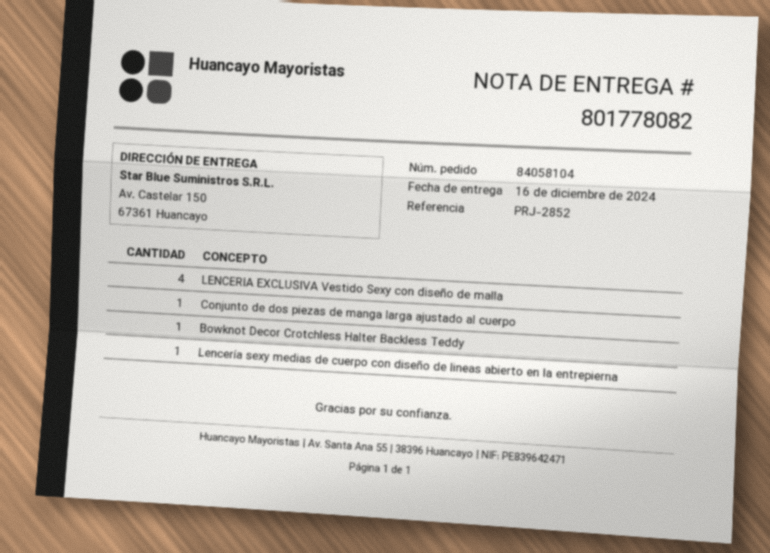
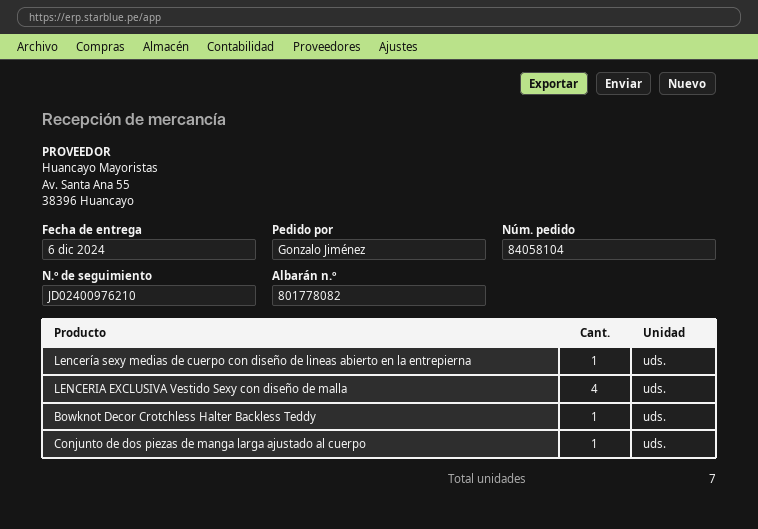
delivery date: 2024-12-16 -> 2024-12-06

